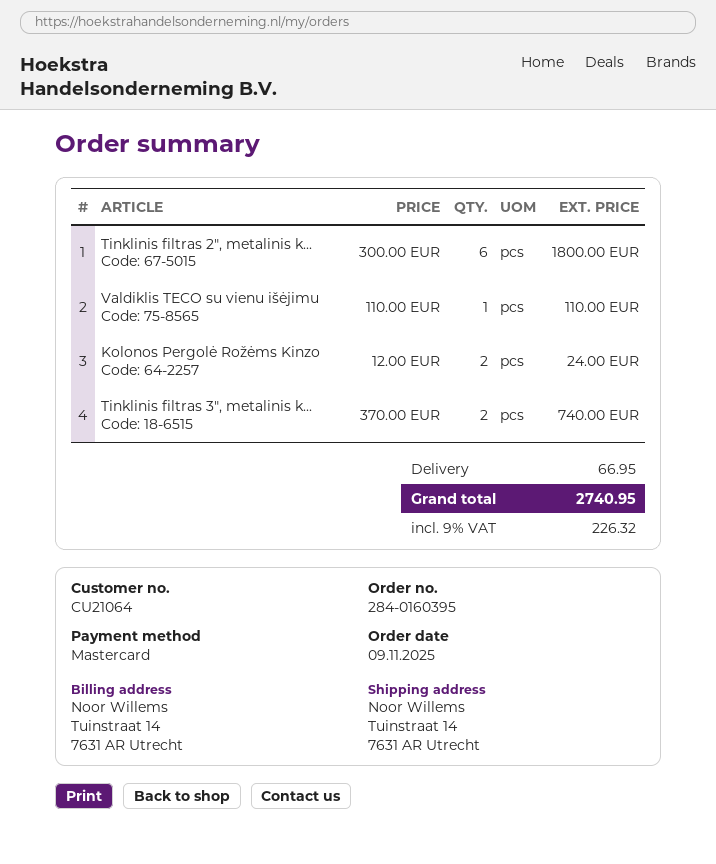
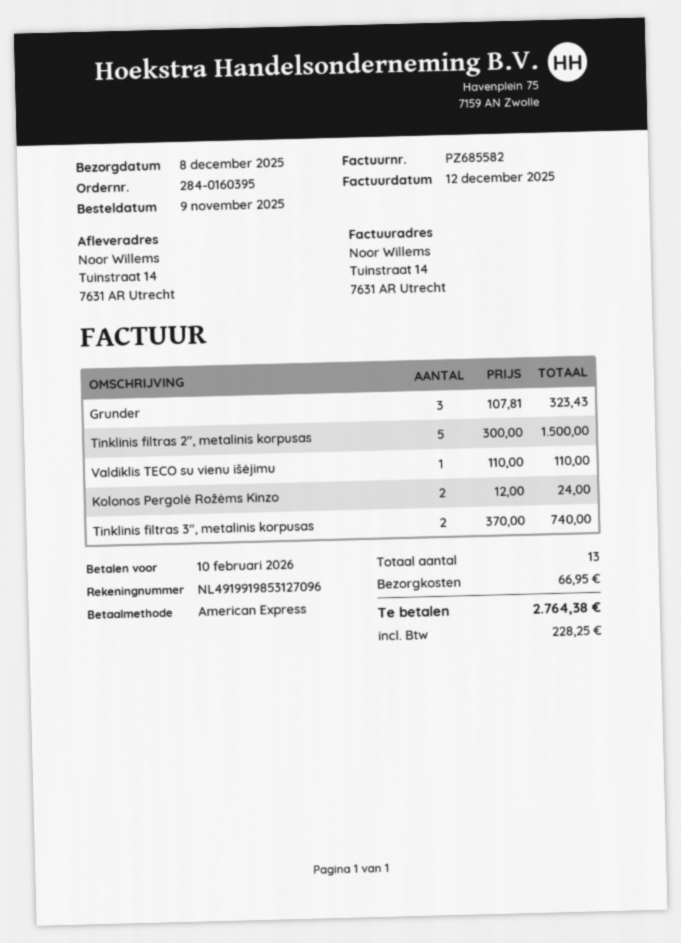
payment method: Mastercard -> American Express
Tinklinis filtras 2", metalinis k...: 6 x 300.00 = 1800.00 -> 5 x 300.00 = 1500.00
Grunder: none -> 3 x 107.81 = 323.43
tax: 226.32 -> 228.25
total: 2740.95 -> 2764.38

